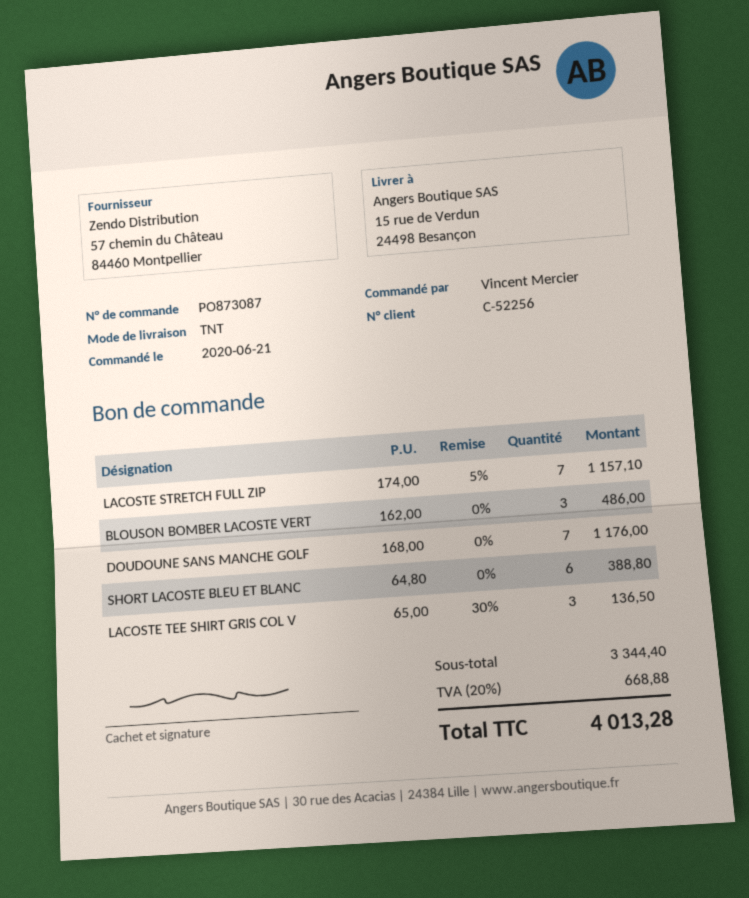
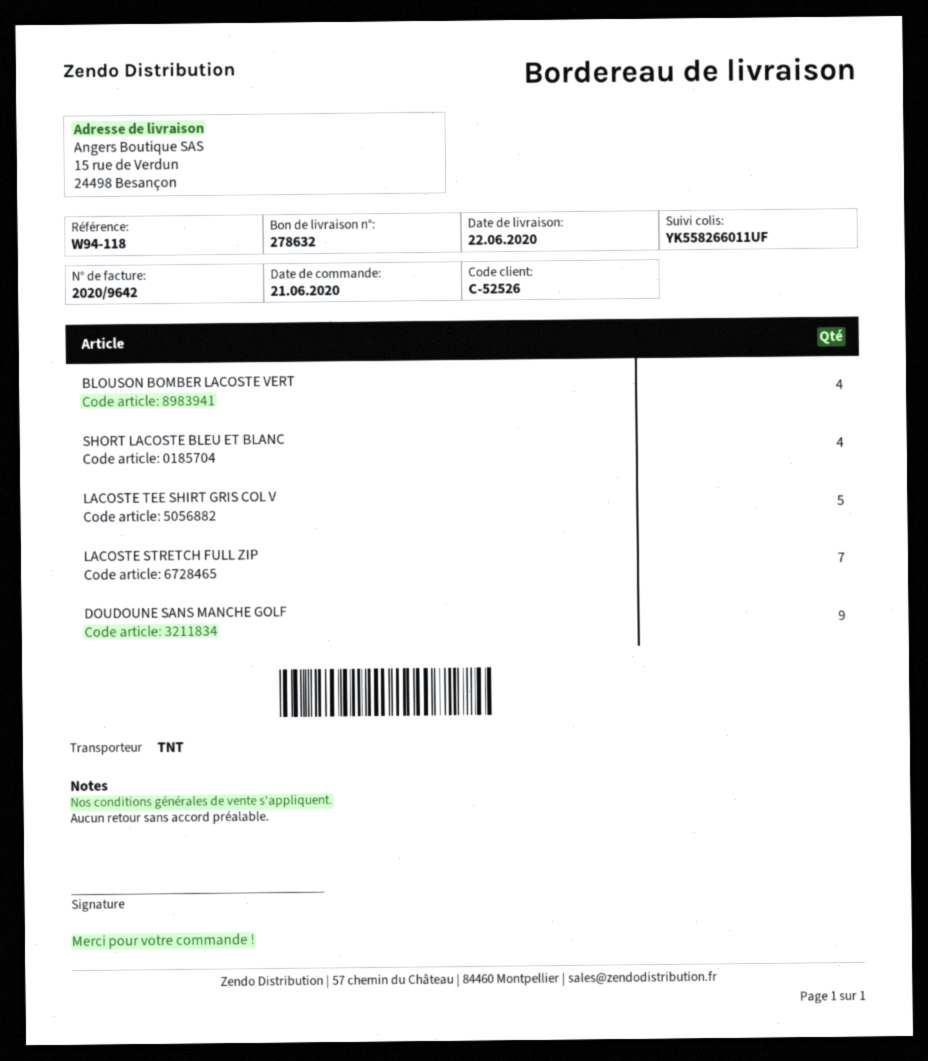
customer number: C-52256 -> C-52526
BLOUSON BOMBER LACOSTE VERT: 3 -> 4
DOUDOUNE SANS MANCHE GOLF: 7 -> 9
SHORT LACOSTE BLEU ET BLANC: 6 -> 4
LACOSTE TEE SHIRT GRIS COL V: 3 -> 5

